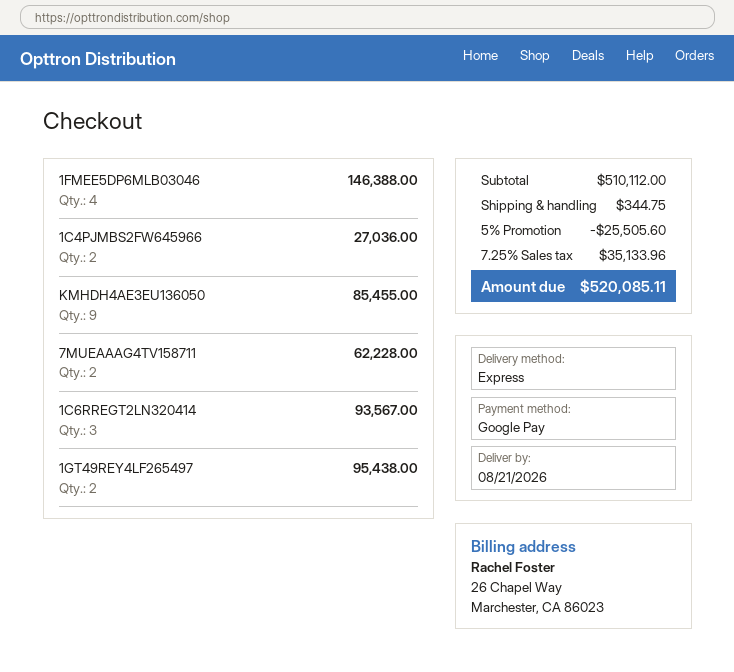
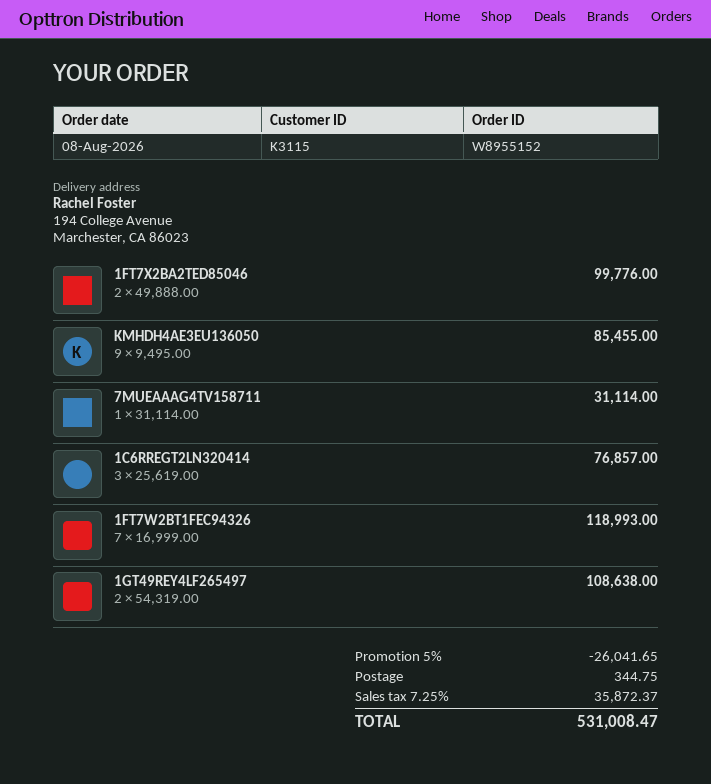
1FMEE5DP6MLB03046: 4 for 146388.00 -> none
1C4PJMBS2FW645966: 2 for 27036.00 -> none
7MUEAAAG4TV158711: 2 for 62228.00 -> 1 for 31114.00
1C6RREGT2LN320414: 3 for 93567.00 -> 3 for 76857.00
1GT49REY4LF265497: 2 for 95438.00 -> 2 for 108638.00
1FT7X2BA2TED85046: none -> 2 for 99776.00
1FT7W2BT1FEC94326: none -> 7 for 118993.00
discount: 5% = 25505.60 -> 5% = 26041.65
tax: 7.25% = 35133.96 -> 7.25% = 35872.37
total: 520085.11 -> 531008.47

